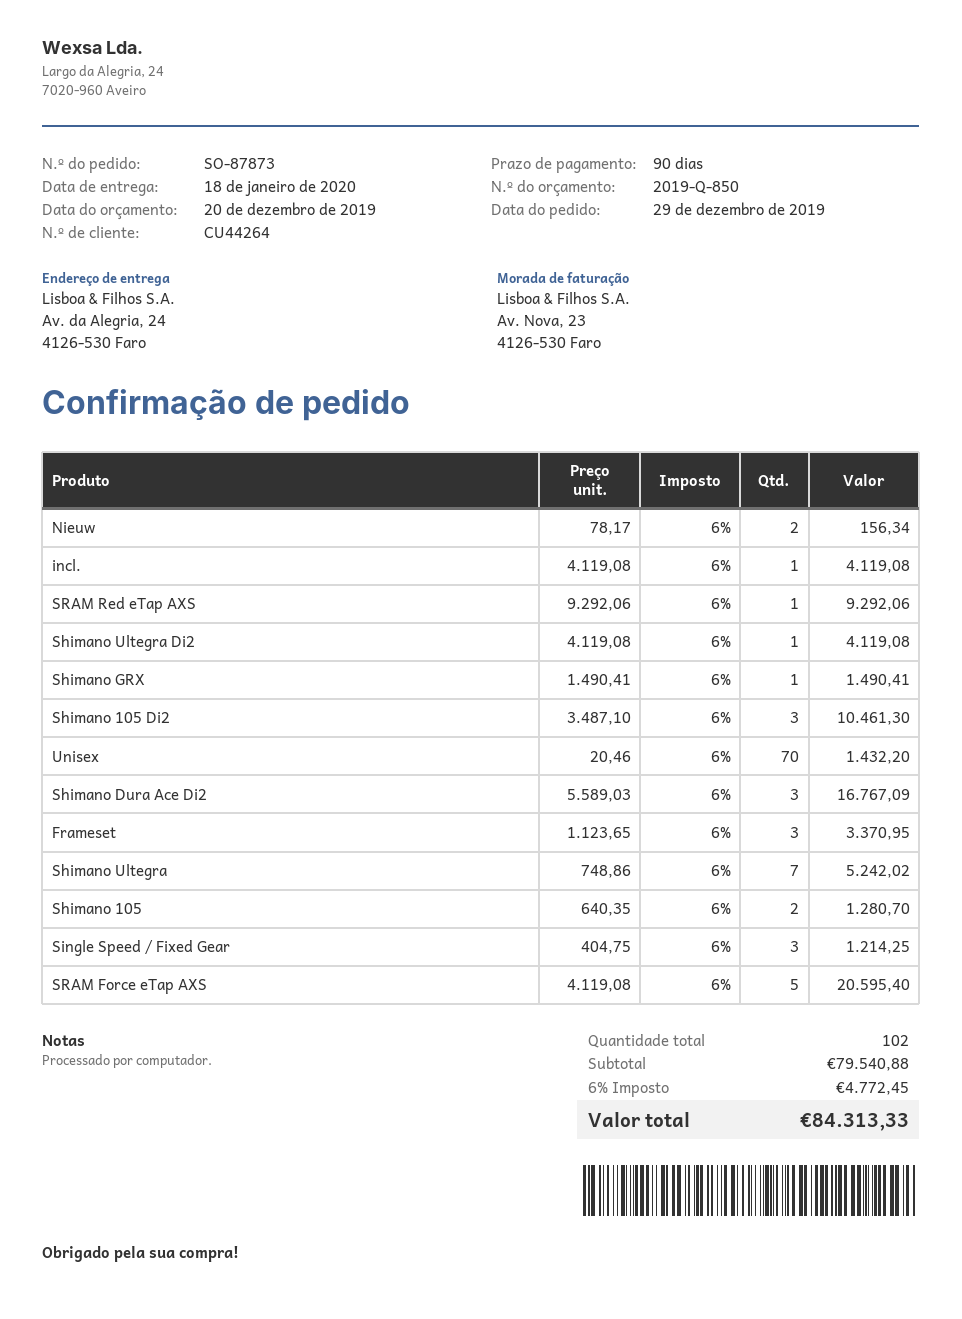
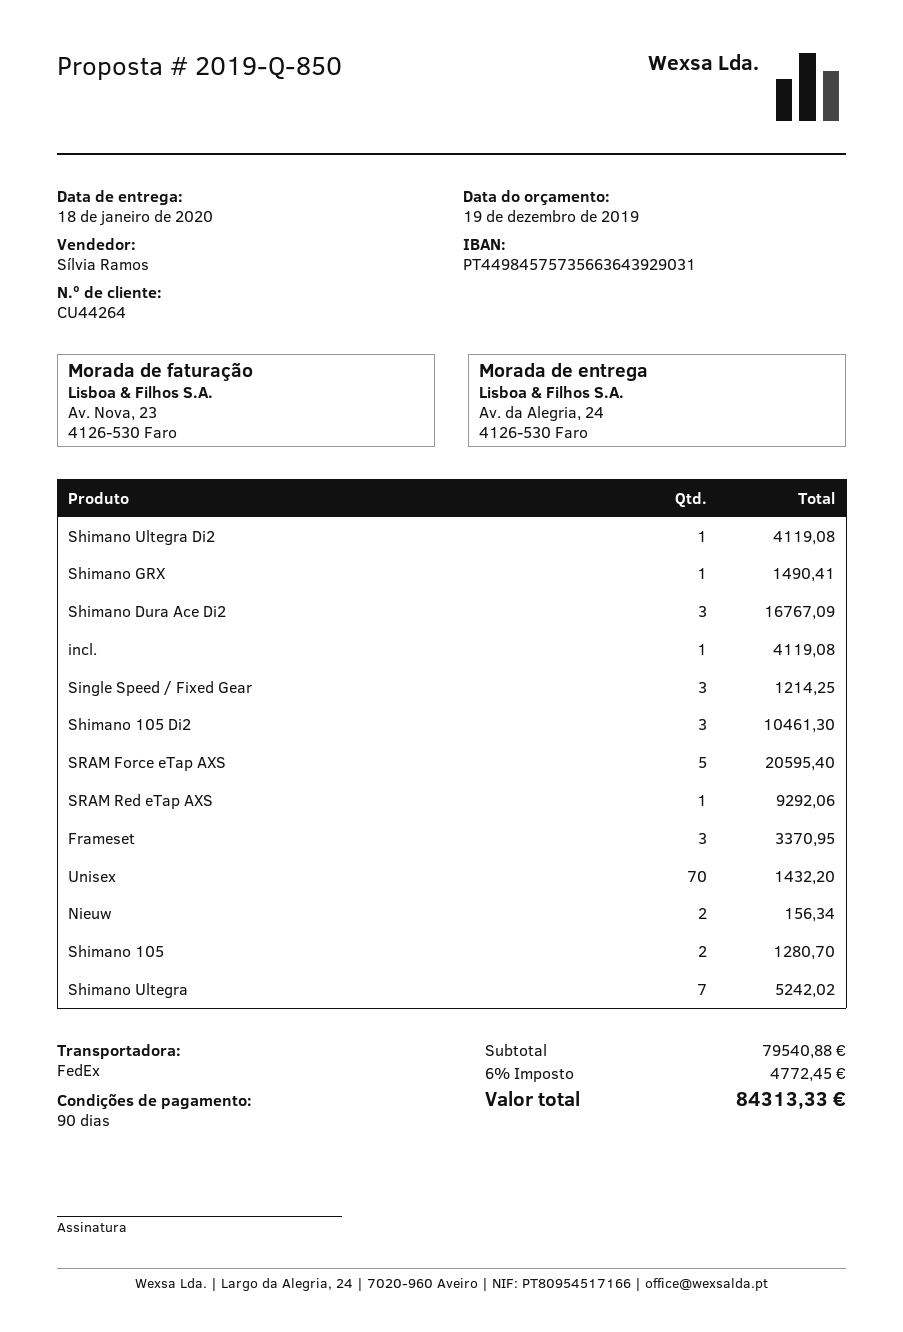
quote date: 2019-12-20 -> 2019-12-19

